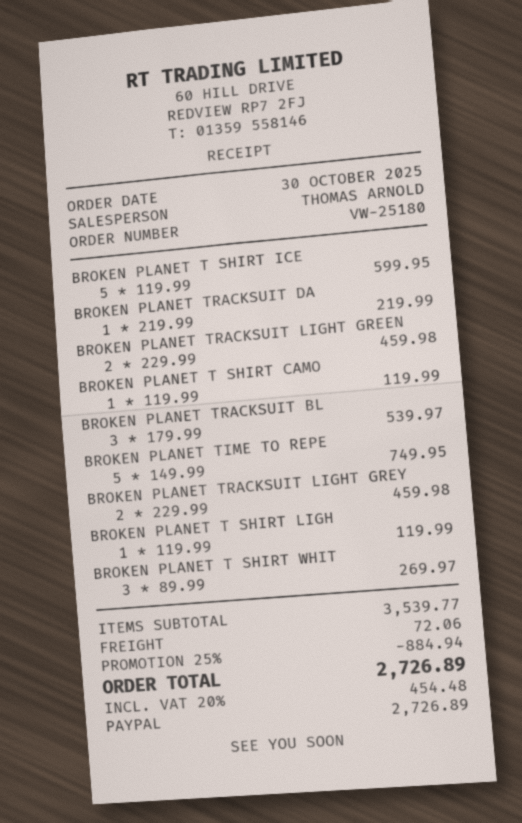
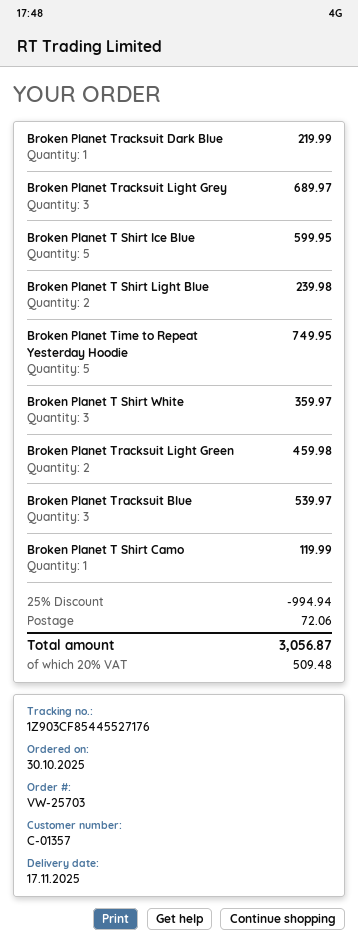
order number: VW-25180 -> VW-25703
BROKEN PLANET TRACKSUIT LIGHT GREY: 2 for 459.98 -> 3 for 689.97
BROKEN PLANET T SHIRT LIGH: 1 for 119.99 -> 2 for 239.98
BROKEN PLANET T SHIRT WHIT: 3 for 269.97 -> 3 for 359.97
discount: 25% = 884.94 -> 25% = 994.94
tax: 20% = 454.48 -> 20% = 509.48
total: 2726.89 -> 3056.87

